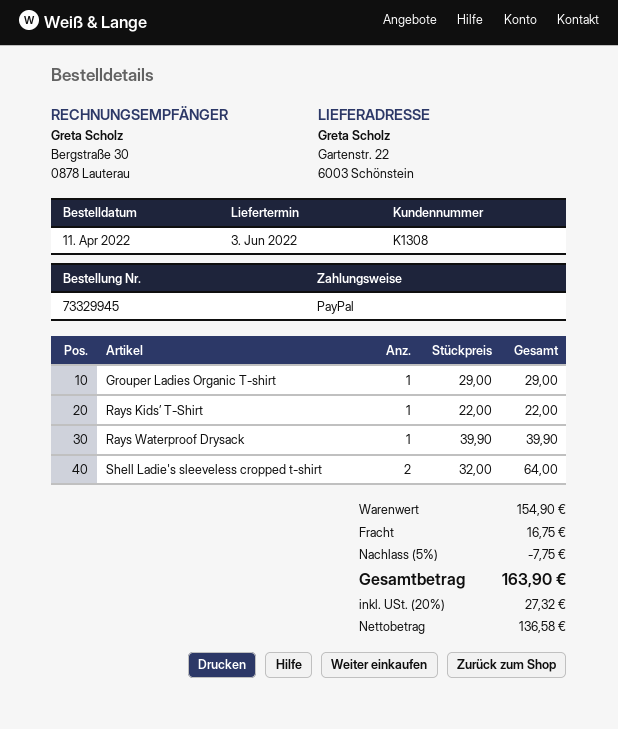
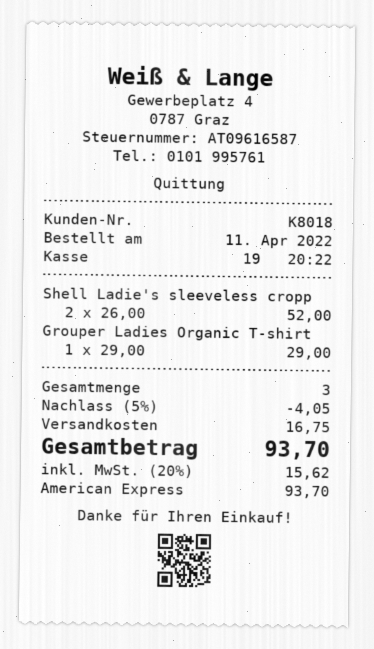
customer number: K1308 -> K8018
payment method: PayPal -> American Express
Rays Kids’ T-Shirt: 1 x 22.00 = 22.00 -> none
Rays Waterproof Drysack: 1 x 39.90 = 39.90 -> none
Shell Ladie's sleeveless cropped t-shirt: 2 x 32.00 = 64.00 -> 2 x 26.00 = 52.00
discount: 5% = 7.75 -> 5% = 4.05
tax: 20% = 27.32 -> 20% = 15.62
total: 163.90 -> 93.70

